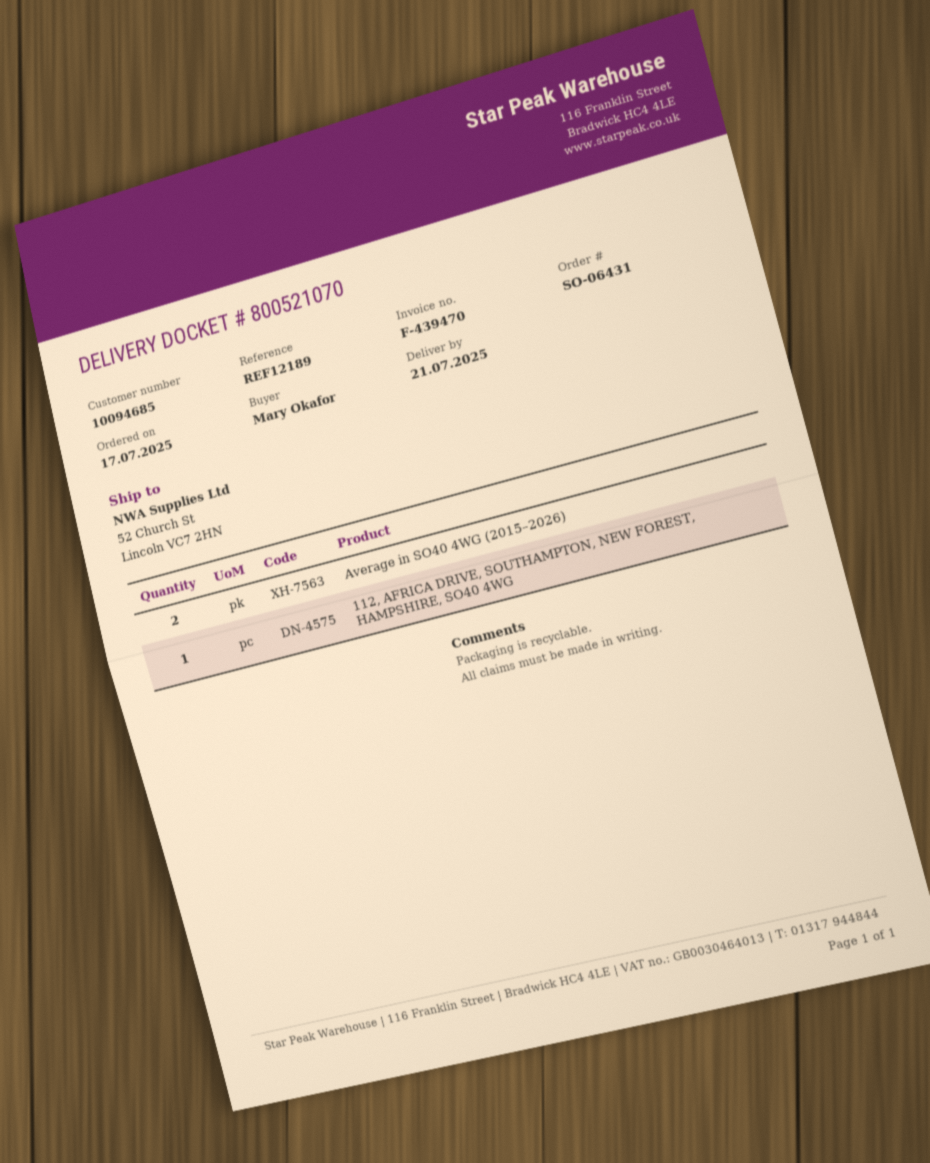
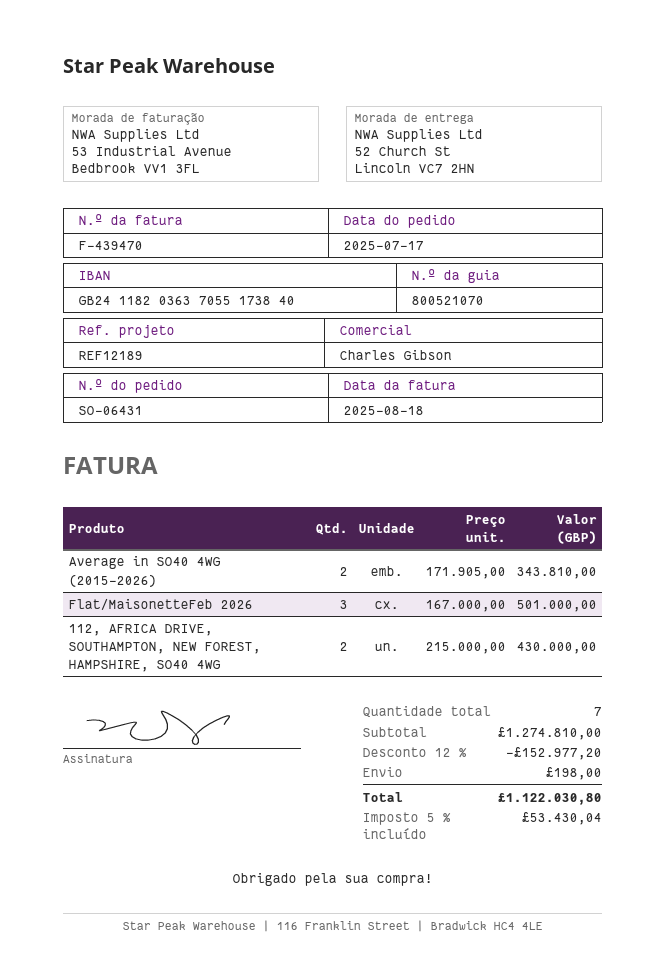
112, AFRICA DRIVE, SOUTHAMPTON, NEW FOREST, HAMPSHIRE, SO40 4WG: 1 -> 2
Flat/MaisonetteFeb 2026: none -> 3

